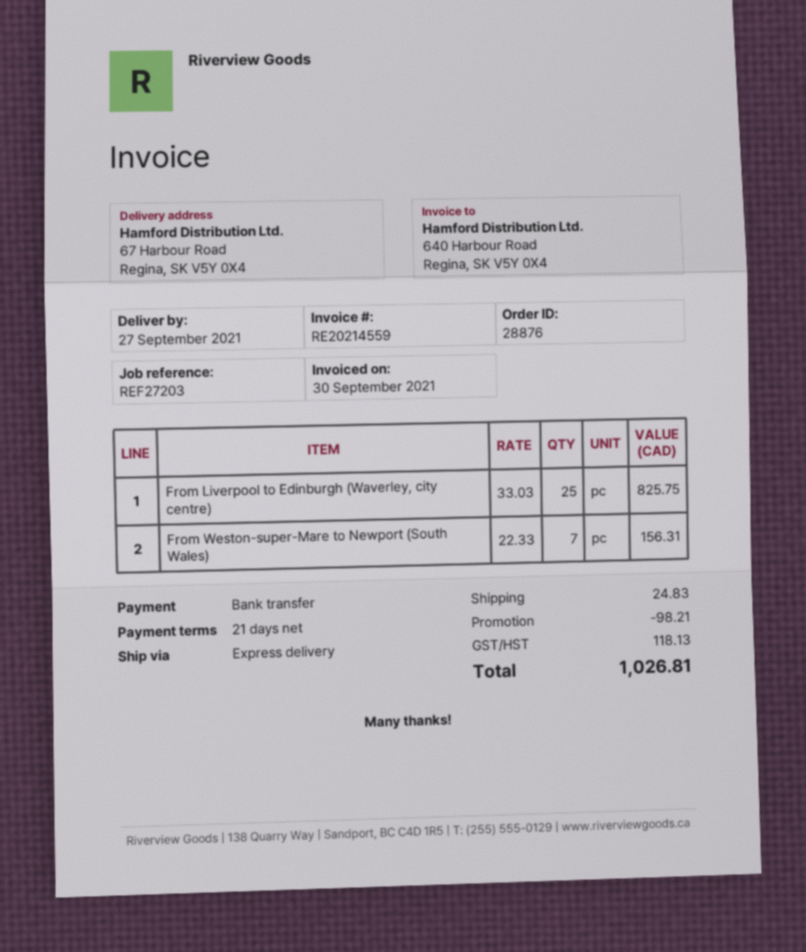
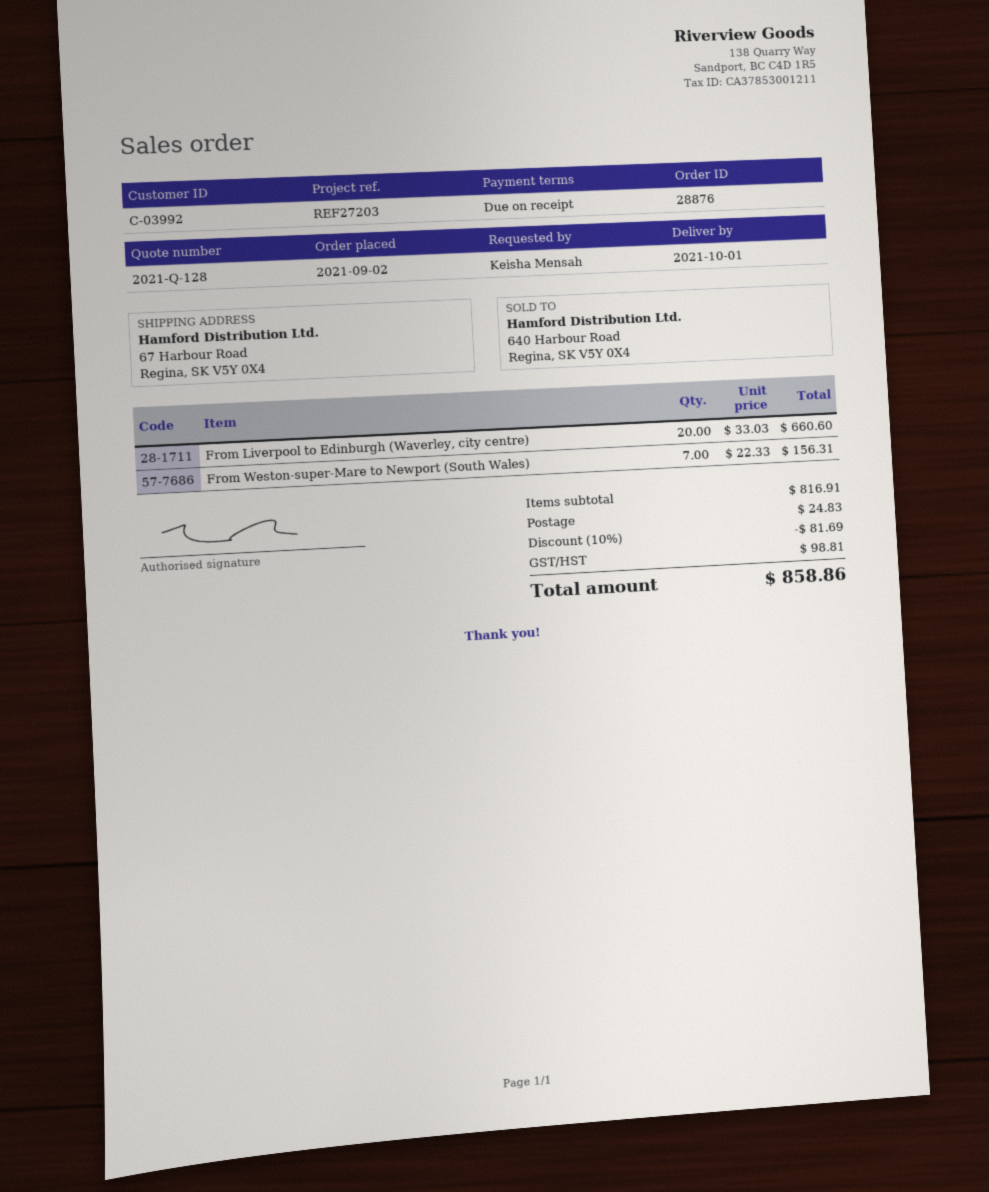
delivery date: 2021-09-27 -> 2021-10-01
payment terms: 21 days -> on receipt
From Liverpool to Edinburgh (Waverley, city centre): 25 x 33.03 = 825.75 -> 20 x 33.03 = 660.60
discount: 98.21 -> 81.69
tax: 118.13 -> 98.81
total: 1026.81 -> 858.86

